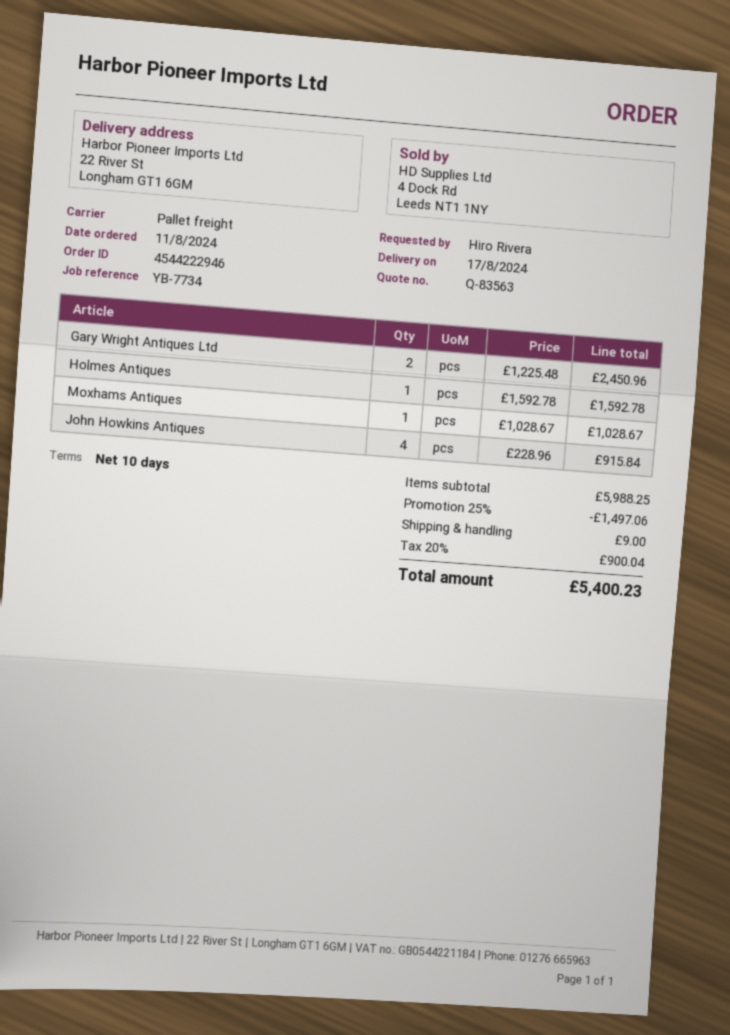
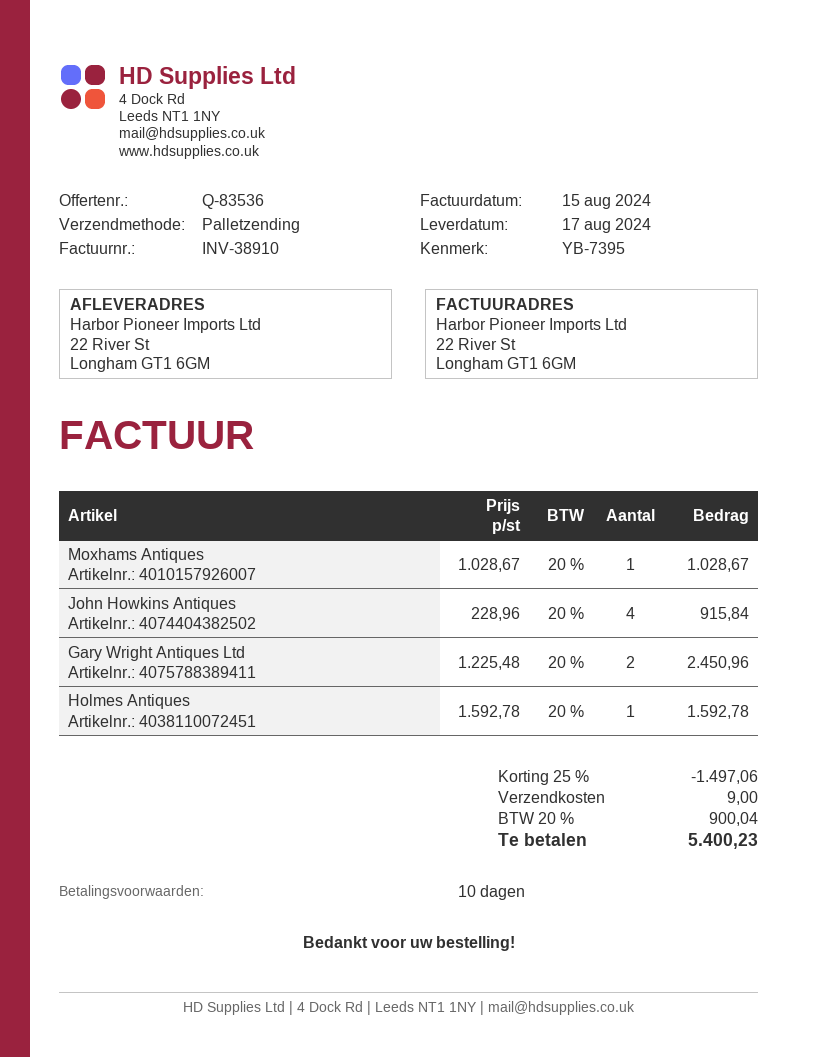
quote number: Q-83563 -> Q-83536
reference: YB-7734 -> YB-7395

